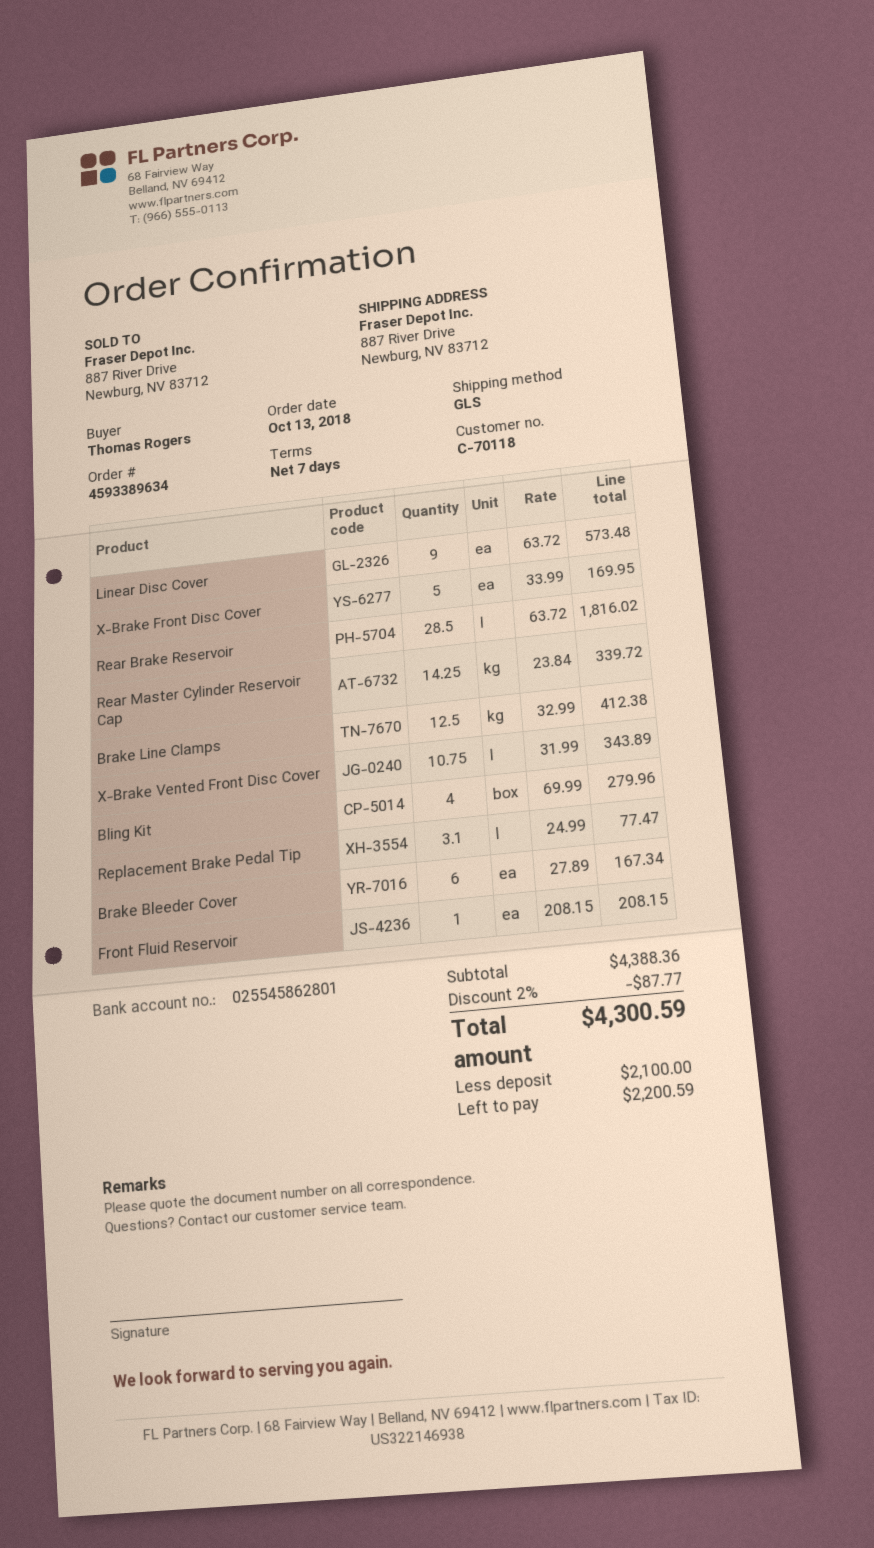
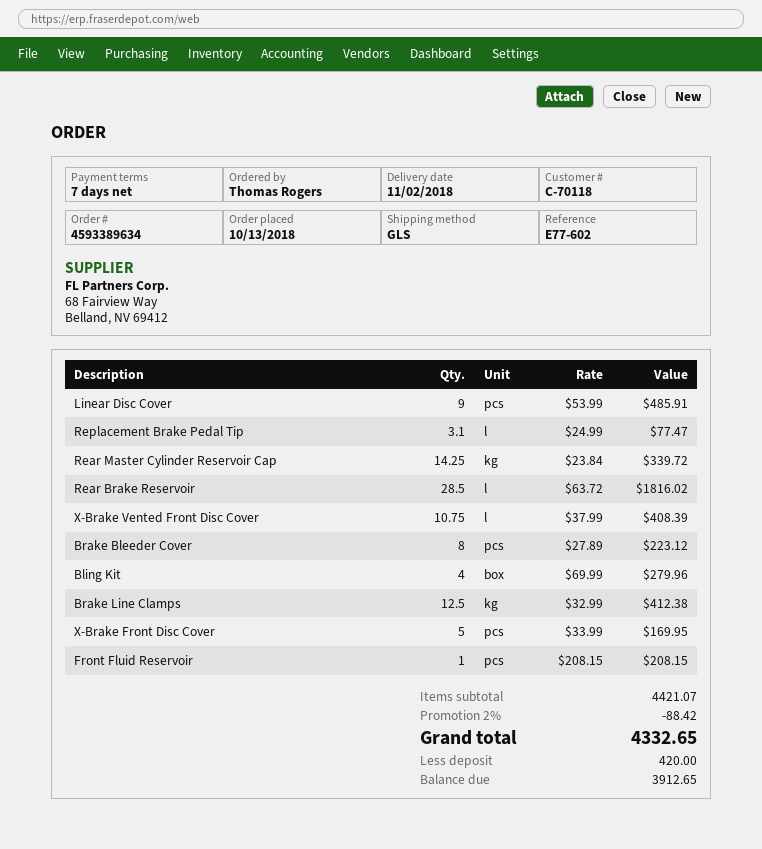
Linear Disc Cover: 9 x 63.72 = 573.48 -> 9 x 53.99 = 485.91
X-Brake Vented Front Disc Cover: 10.75 x 31.99 = 343.89 -> 10.75 x 37.99 = 408.39
Brake Bleeder Cover: 6 x 27.89 = 167.34 -> 8 x 27.89 = 223.12
subtotal: 4388.36 -> 4421.07
discount: 2% = 87.77 -> 2% = 88.42
total: 4300.59 -> 4332.65
deposit: 2100.00 -> 420.00
balance: 2200.59 -> 3912.65

